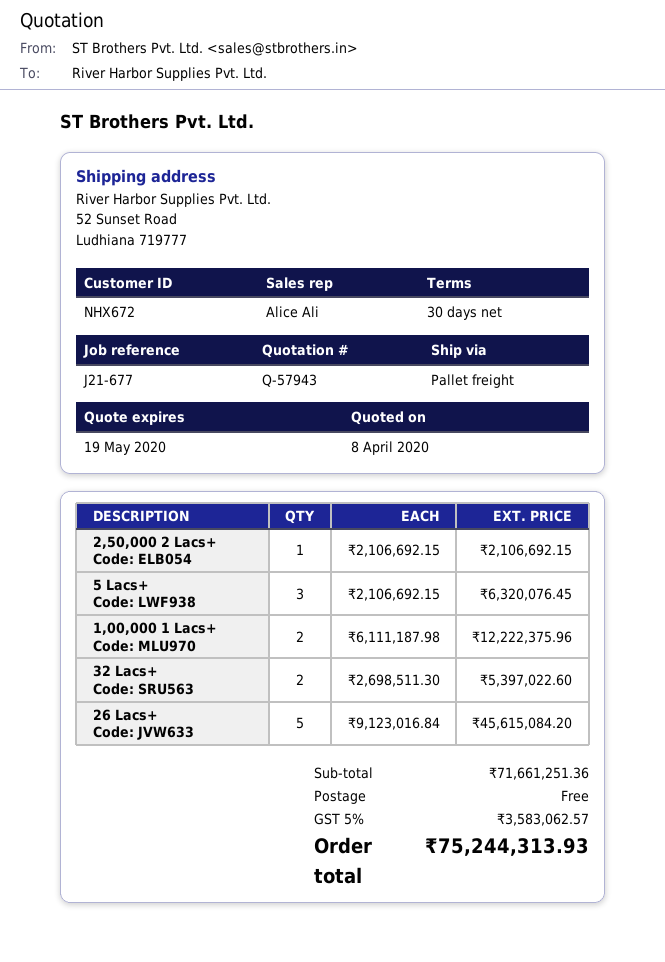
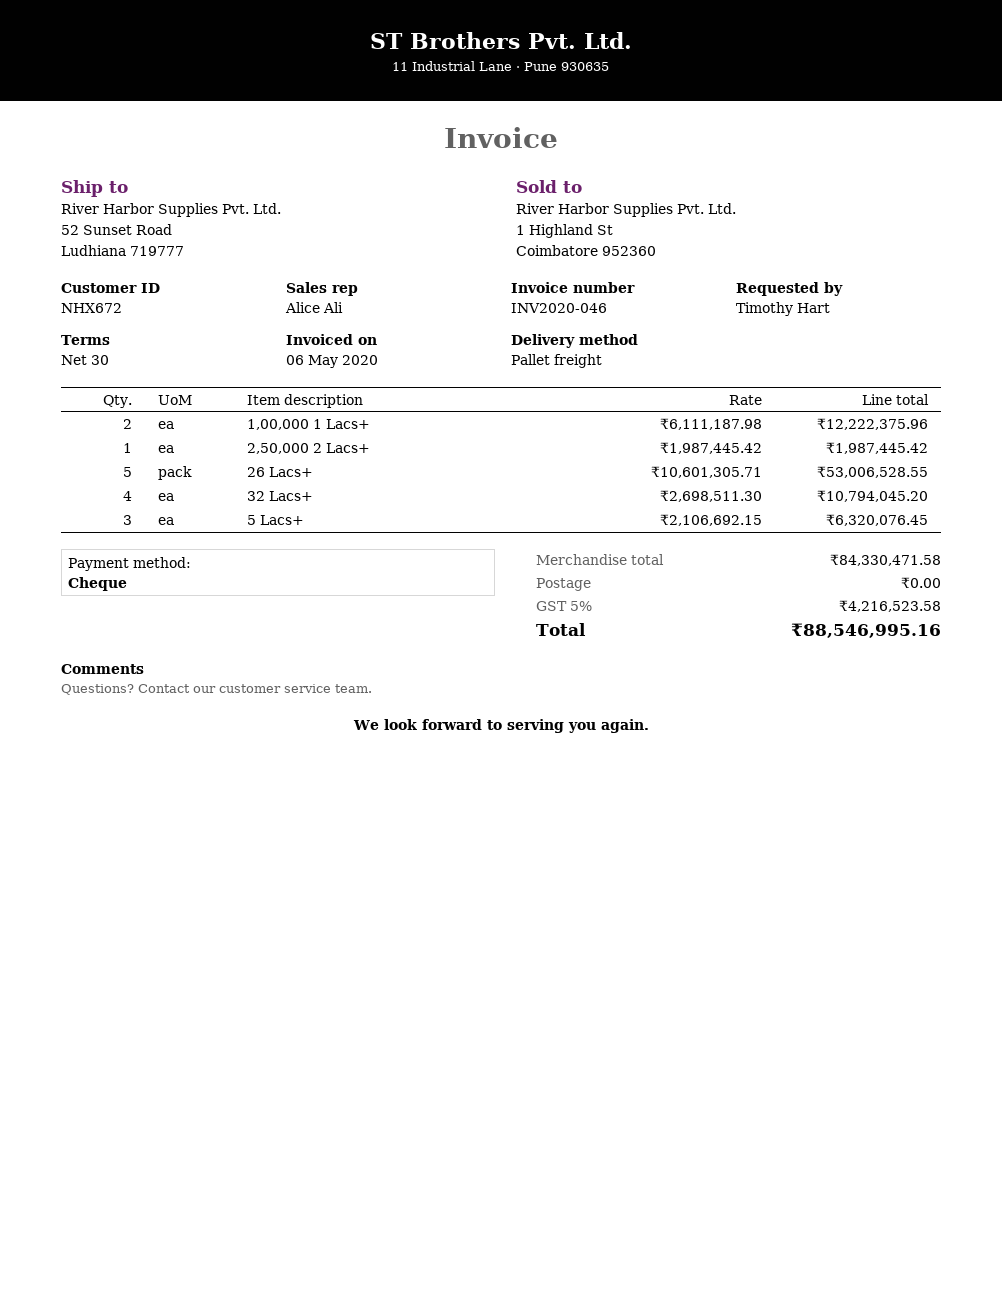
2,50,000 2 Lacs+: 1 x 2106692.15 = 2106692.15 -> 1 x 1987445.42 = 1987445.42
32 Lacs+: 2 x 2698511.30 = 5397022.60 -> 4 x 2698511.30 = 10794045.20
26 Lacs+: 5 x 9123016.84 = 45615084.20 -> 5 x 10601305.71 = 53006528.55
subtotal: 71661251.36 -> 84330471.58
tax: 5% = 3583062.57 -> 5% = 4216523.58
total: 75244313.93 -> 88546995.16

